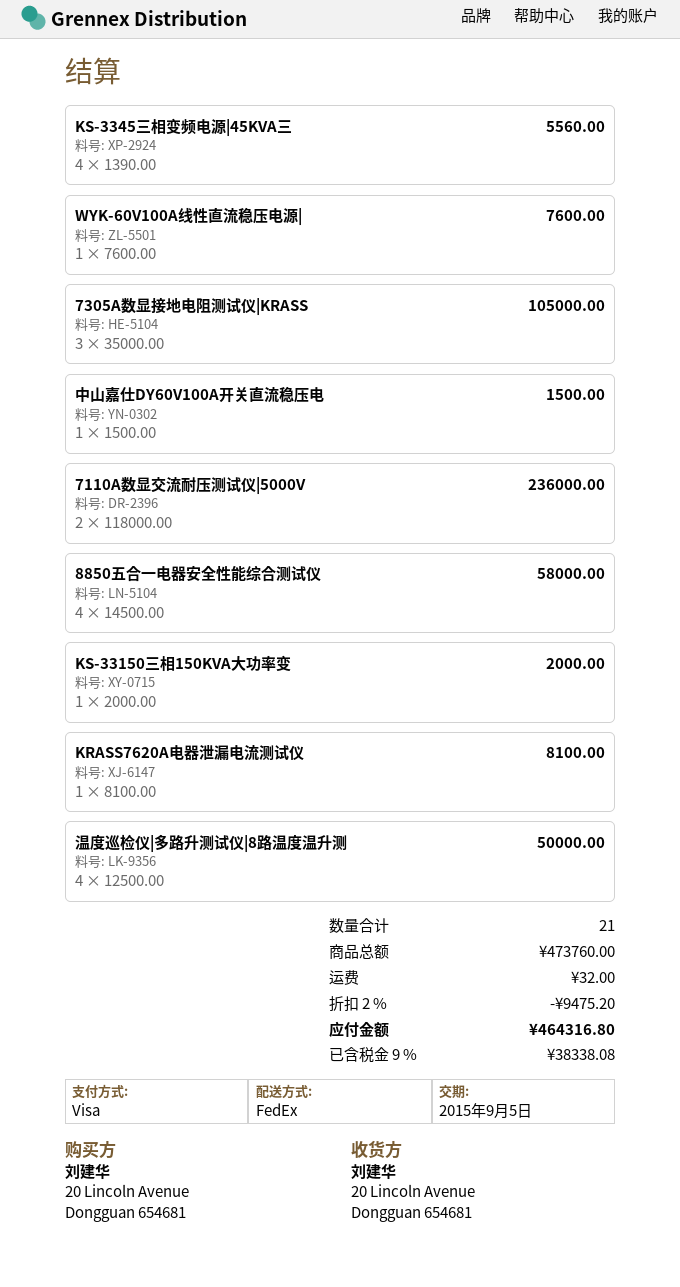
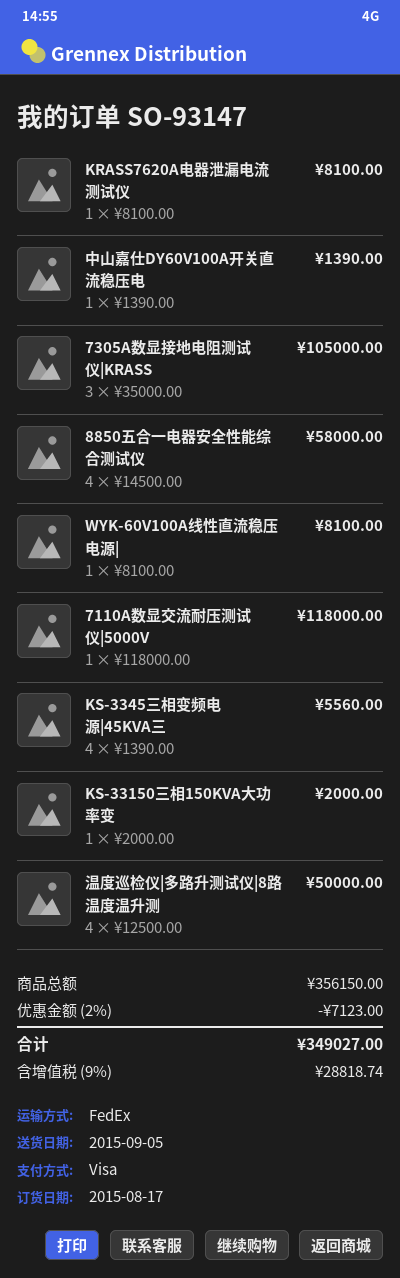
WYK-60V100A线性直流稳压电源|: 1 x 7600.00 = 7600.00 -> 1 x 8100.00 = 8100.00
中山嘉仕DY60V100A开关直流稳压电: 1 x 1500.00 = 1500.00 -> 1 x 1390.00 = 1390.00
7110A数显交流耐压测试仪|5000V: 2 x 118000.00 = 236000.00 -> 1 x 118000.00 = 118000.00
subtotal: 473760.00 -> 356150.00
discount: 2% = 9475.20 -> 2% = 7123.00
shipping: 32.00 -> none
tax: 9% = 38338.08 -> 9% = 28818.74
total: 464316.80 -> 349027.00

